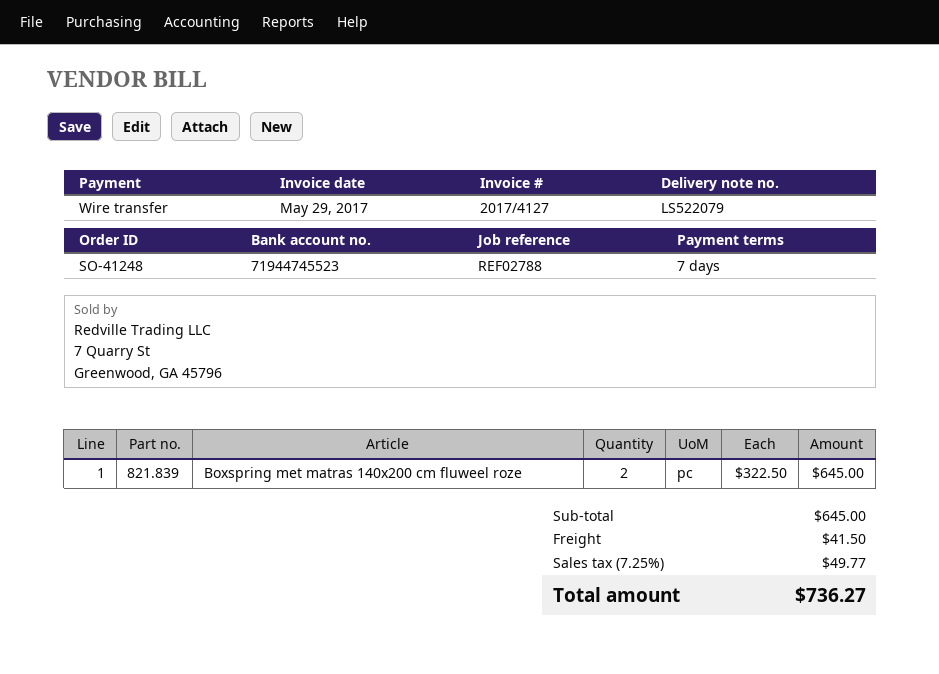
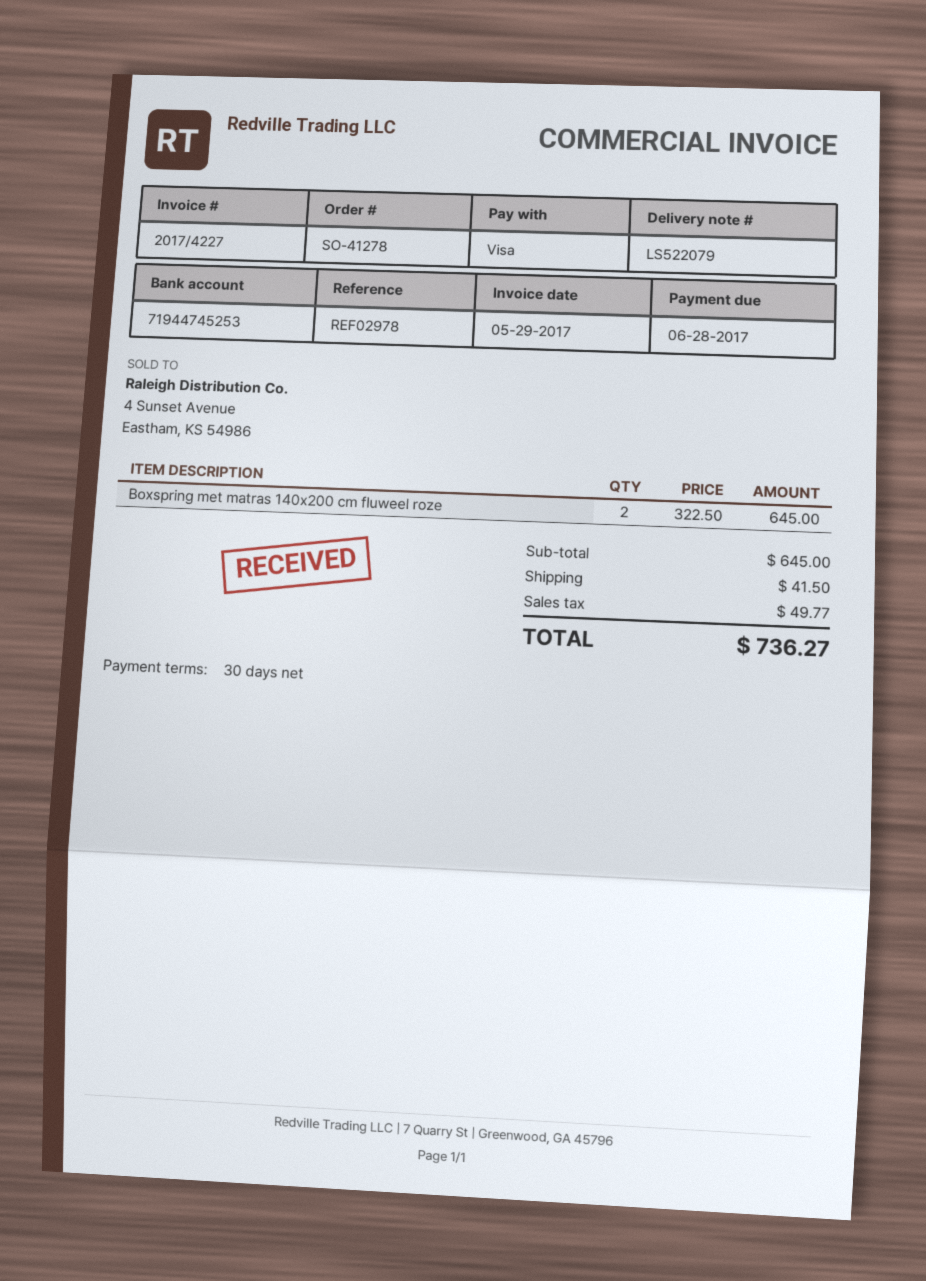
order number: SO-41248 -> SO-41278
invoice number: 2017/4127 -> 2017/4227
payment terms: 7 days -> 30 days
reference: REF02788 -> REF02978
payment method: bank transfer -> Visa
bank account: 71944745523 -> 71944745253

